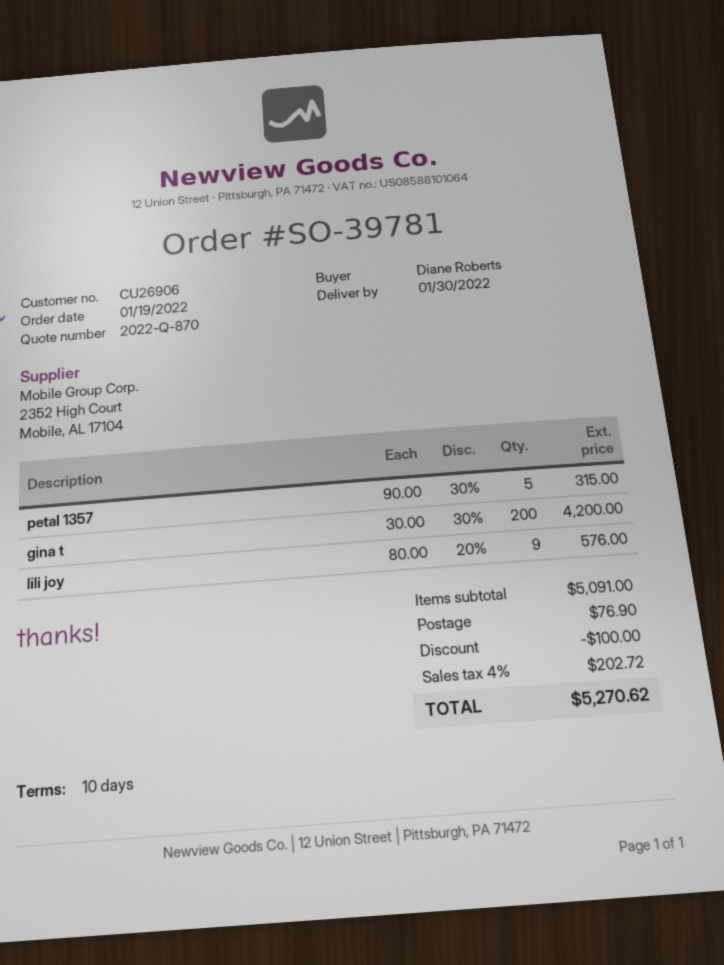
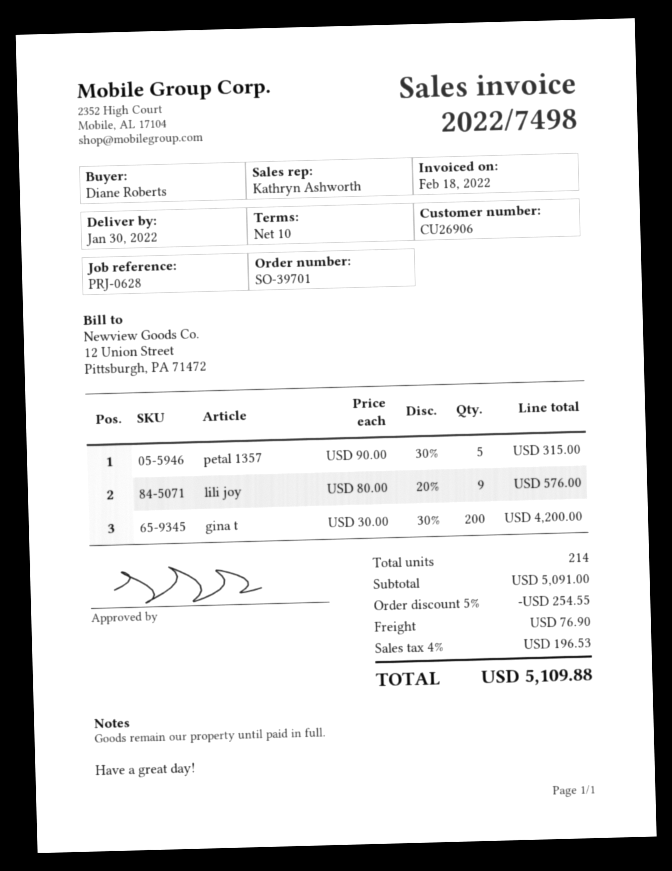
order number: SO-39781 -> SO-39701
discount: 100.00 -> 254.55
tax: 4% = 202.72 -> 4% = 196.53
total: 5270.62 -> 5109.88

